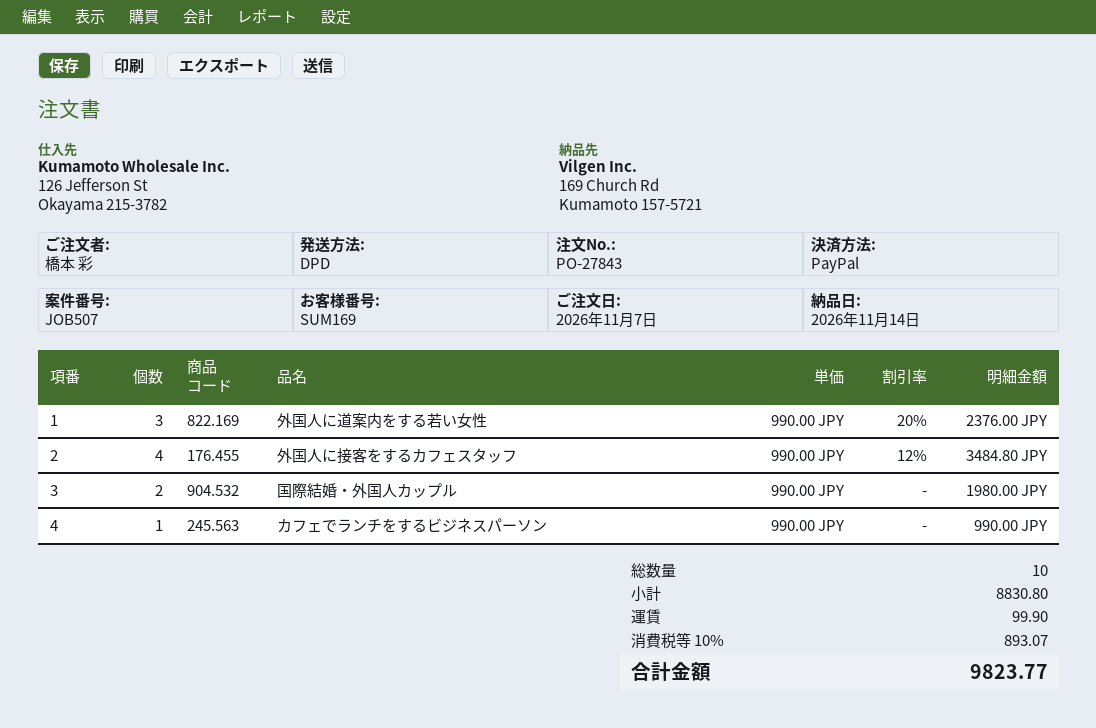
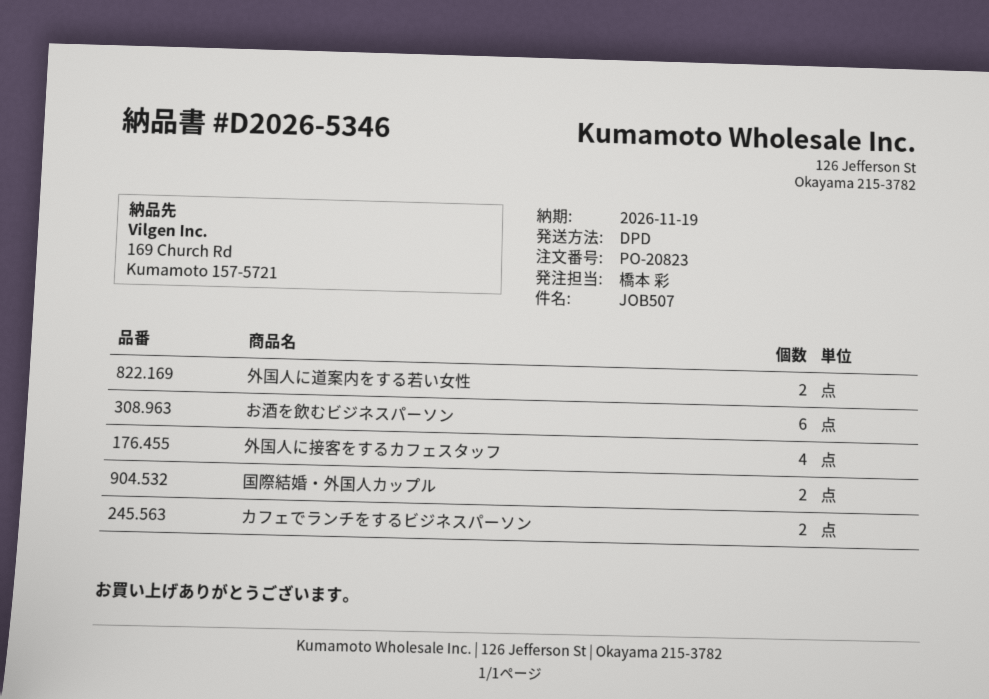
order number: PO-27843 -> PO-20823
delivery date: 2026-11-14 -> 2026-11-19
外国人に道案内をする若い女性: 3 -> 2
カフェでランチをするビジネスパーソン: 1 -> 2
お酒を飲むビジネスパーソン: none -> 6

